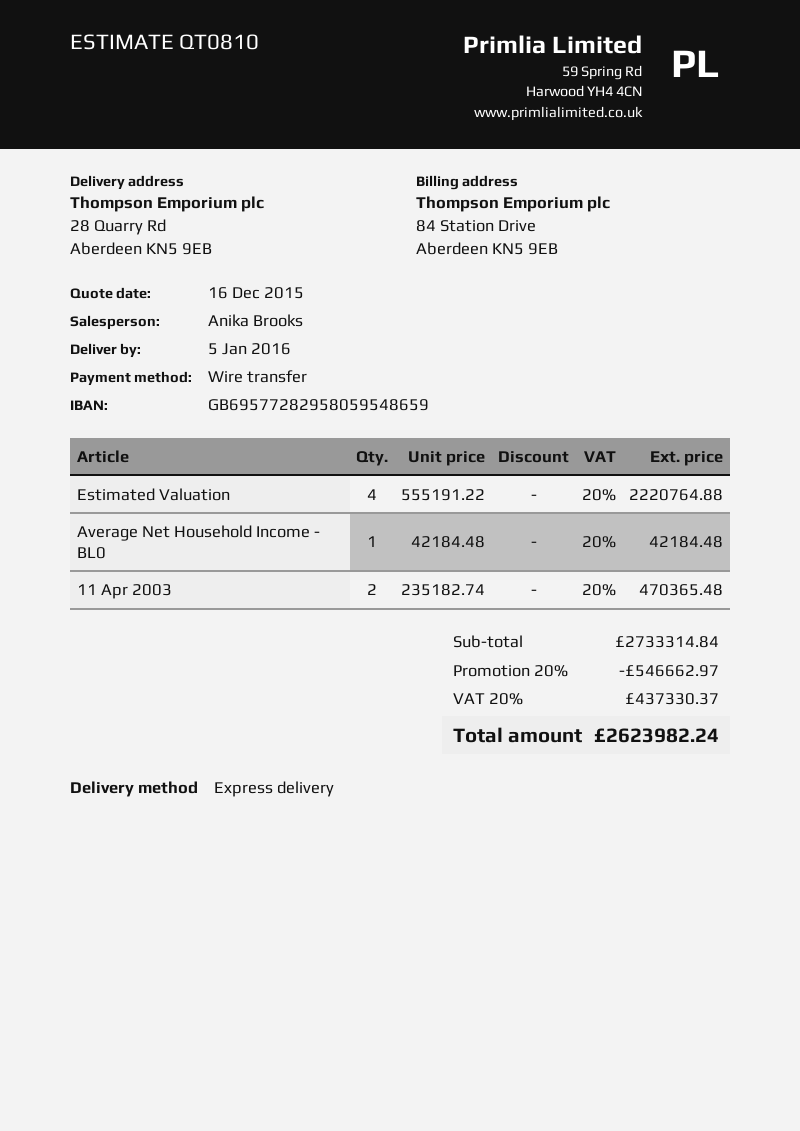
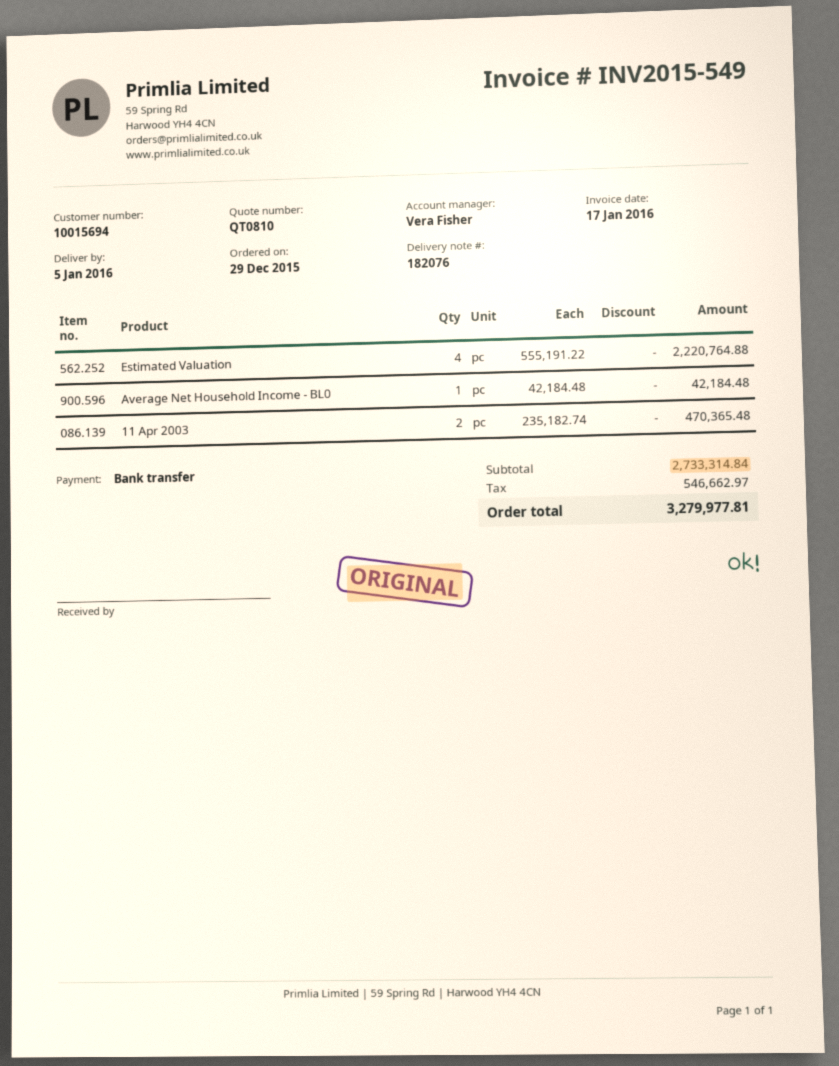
sales rep: Anika Brooks -> Vera Fisher
discount: 20% = 546662.97 -> none
tax: 437330.37 -> 546662.97
total: 2623982.24 -> 3279977.81

